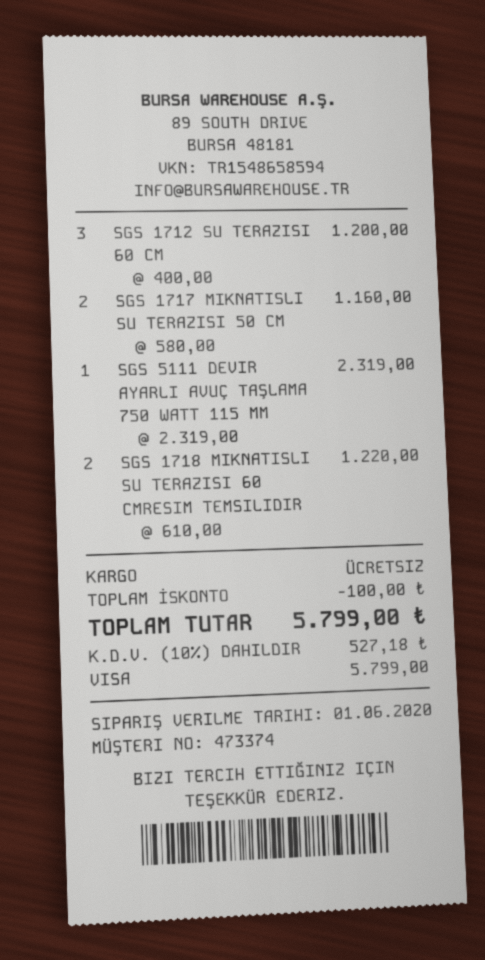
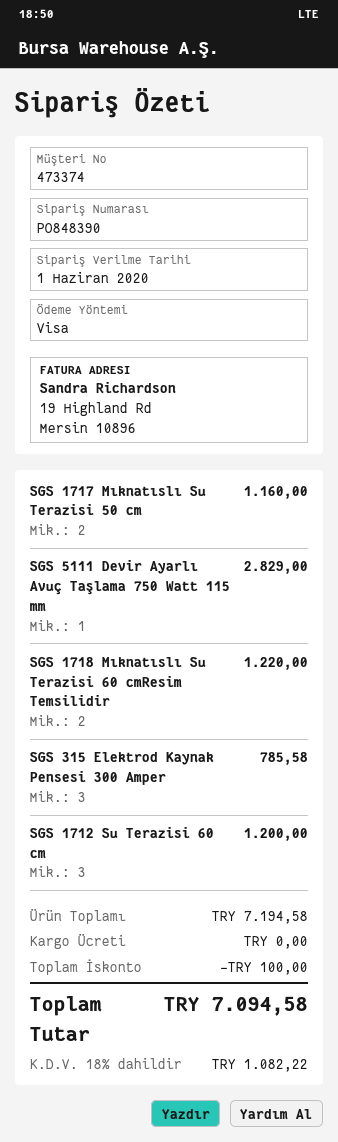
SGS 5111 DEVIR AYARLI AVUÇ TAŞLAMA 750 WATT 115 MM: 1 for 2319.00 -> 1 for 2829.00
SGS 315 Elektrod Kaynak Pensesi 300 Amper: none -> 3 for 785.58
tax: 10% = 527.18 -> 18% = 1082.22
total: 5799.00 -> 7094.58

